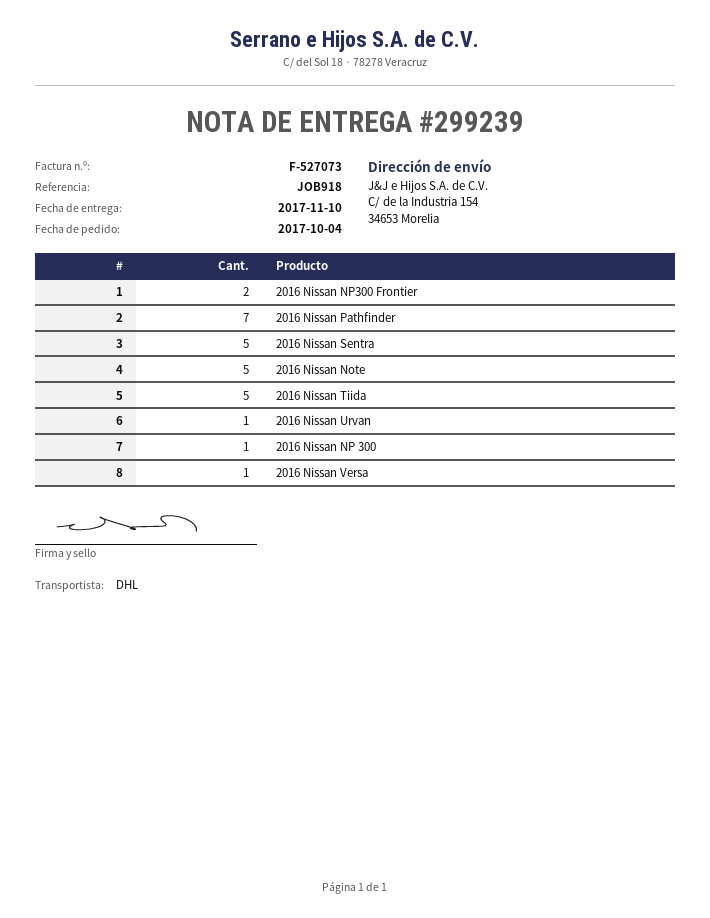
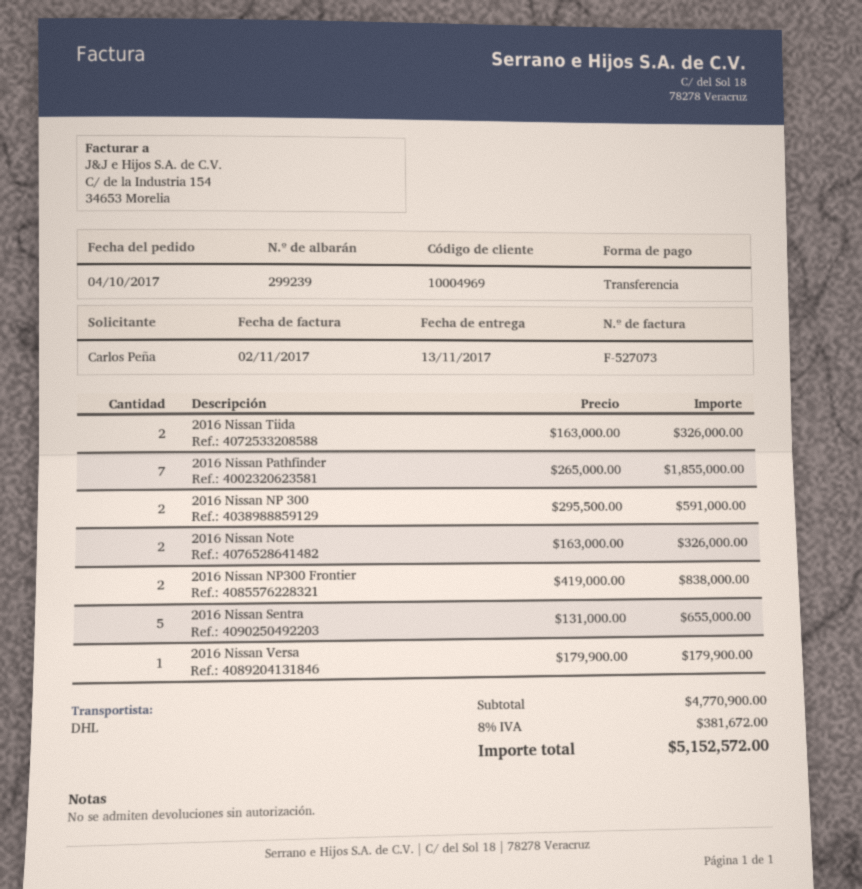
delivery date: 2017-11-10 -> 2017-11-13
2016 Nissan Note: 5 -> 2
2016 Nissan Tiida: 5 -> 2
2016 Nissan Urvan: 1 -> none
2016 Nissan NP 300: 1 -> 2

